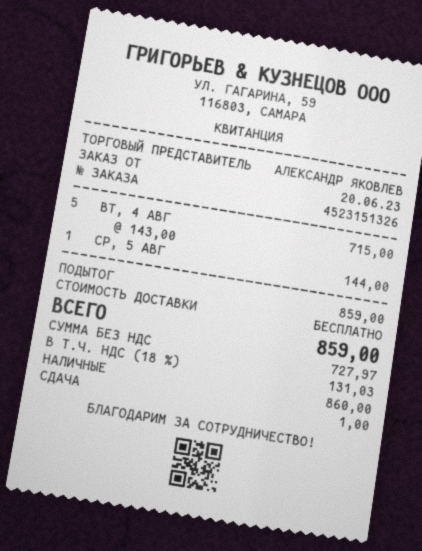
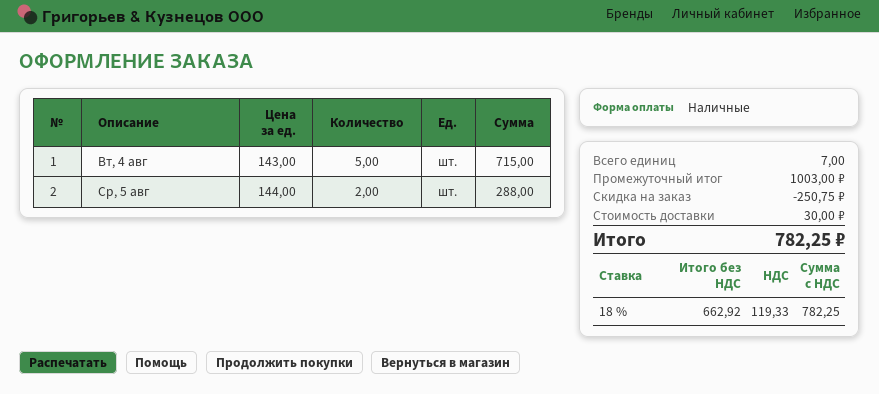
СР, 5 АВГ: 1 x 144.00 = 144.00 -> 2 x 144.00 = 288.00
subtotal: 859.00 -> 1003.00
discount: none -> 250.75
shipping: 0.00 -> 30.00
net: 727.97 -> 662.92
tax: 18% = 131.03 -> 18% = 119.33
total: 859.00 -> 782.25

